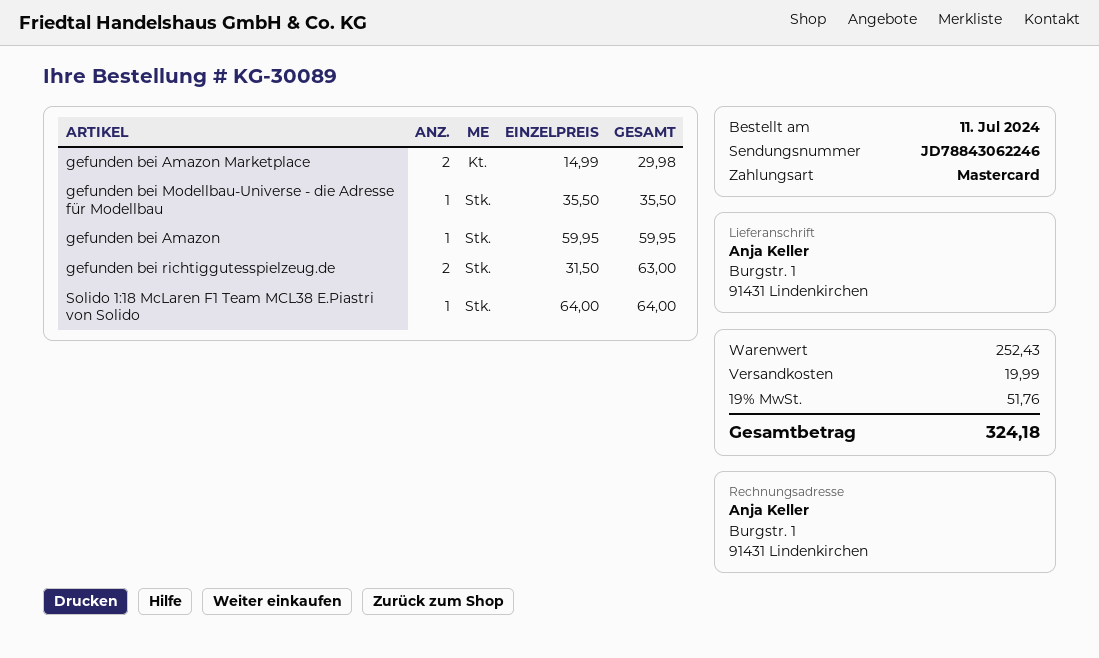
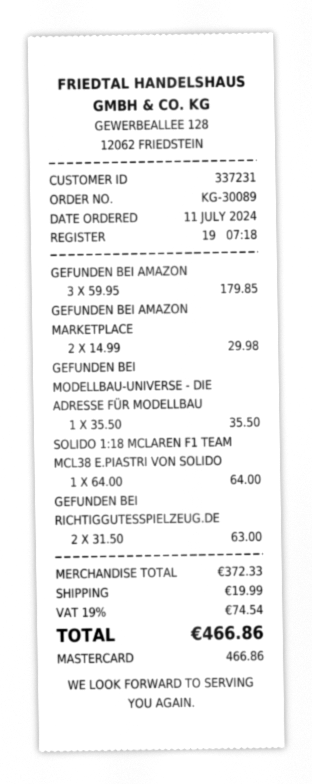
gefunden bei Amazon: 1 x 59.95 = 59.95 -> 3 x 59.95 = 179.85
subtotal: 252.43 -> 372.33
tax: 19% = 51.76 -> 19% = 74.54
total: 324.18 -> 466.86

